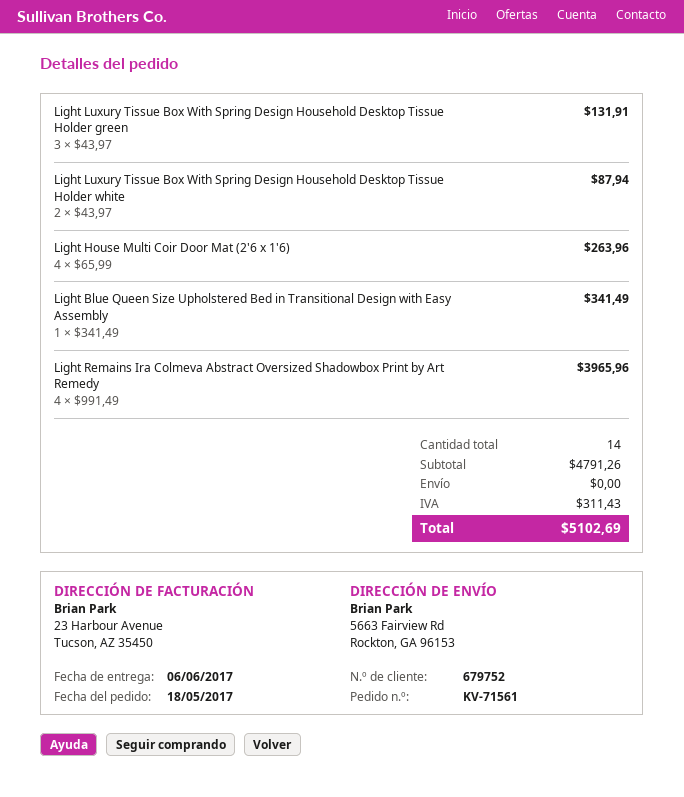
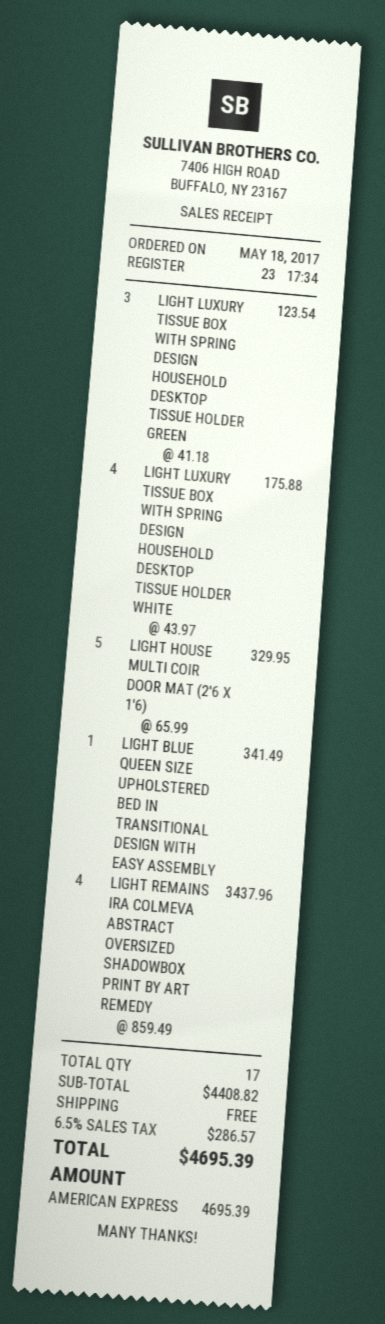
Light Luxury Tissue Box With Spring Design Household Desktop Tissue Holder green: 3 x 43.97 = 131.91 -> 3 x 41.18 = 123.54
Light Luxury Tissue Box With Spring Design Household Desktop Tissue Holder white: 2 x 43.97 = 87.94 -> 4 x 43.97 = 175.88
Light House Multi Coir Door Mat (2'6 x 1'6): 4 x 65.99 = 263.96 -> 5 x 65.99 = 329.95
Light Remains Ira Colmeva Abstract Oversized Shadowbox Print by Art Remedy: 4 x 991.49 = 3965.96 -> 4 x 859.49 = 3437.96
total quantity: 14 -> 17
subtotal: 4791.26 -> 4408.82
tax: 311.43 -> 286.57
total: 5102.69 -> 4695.39

